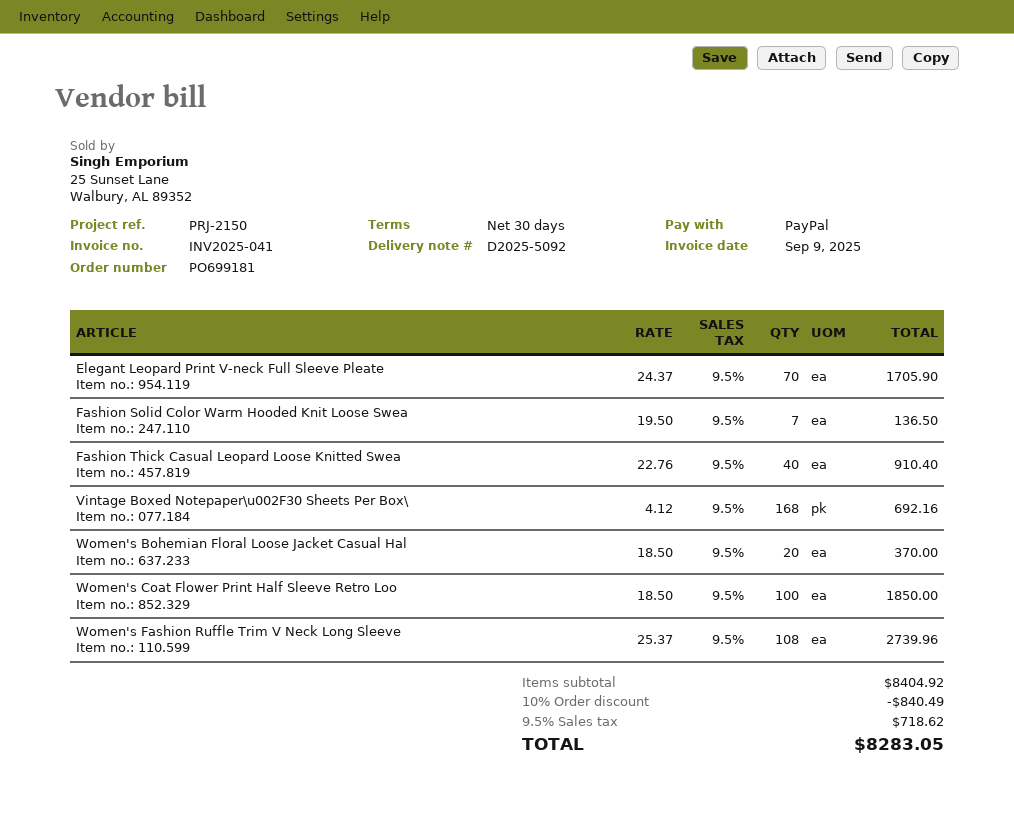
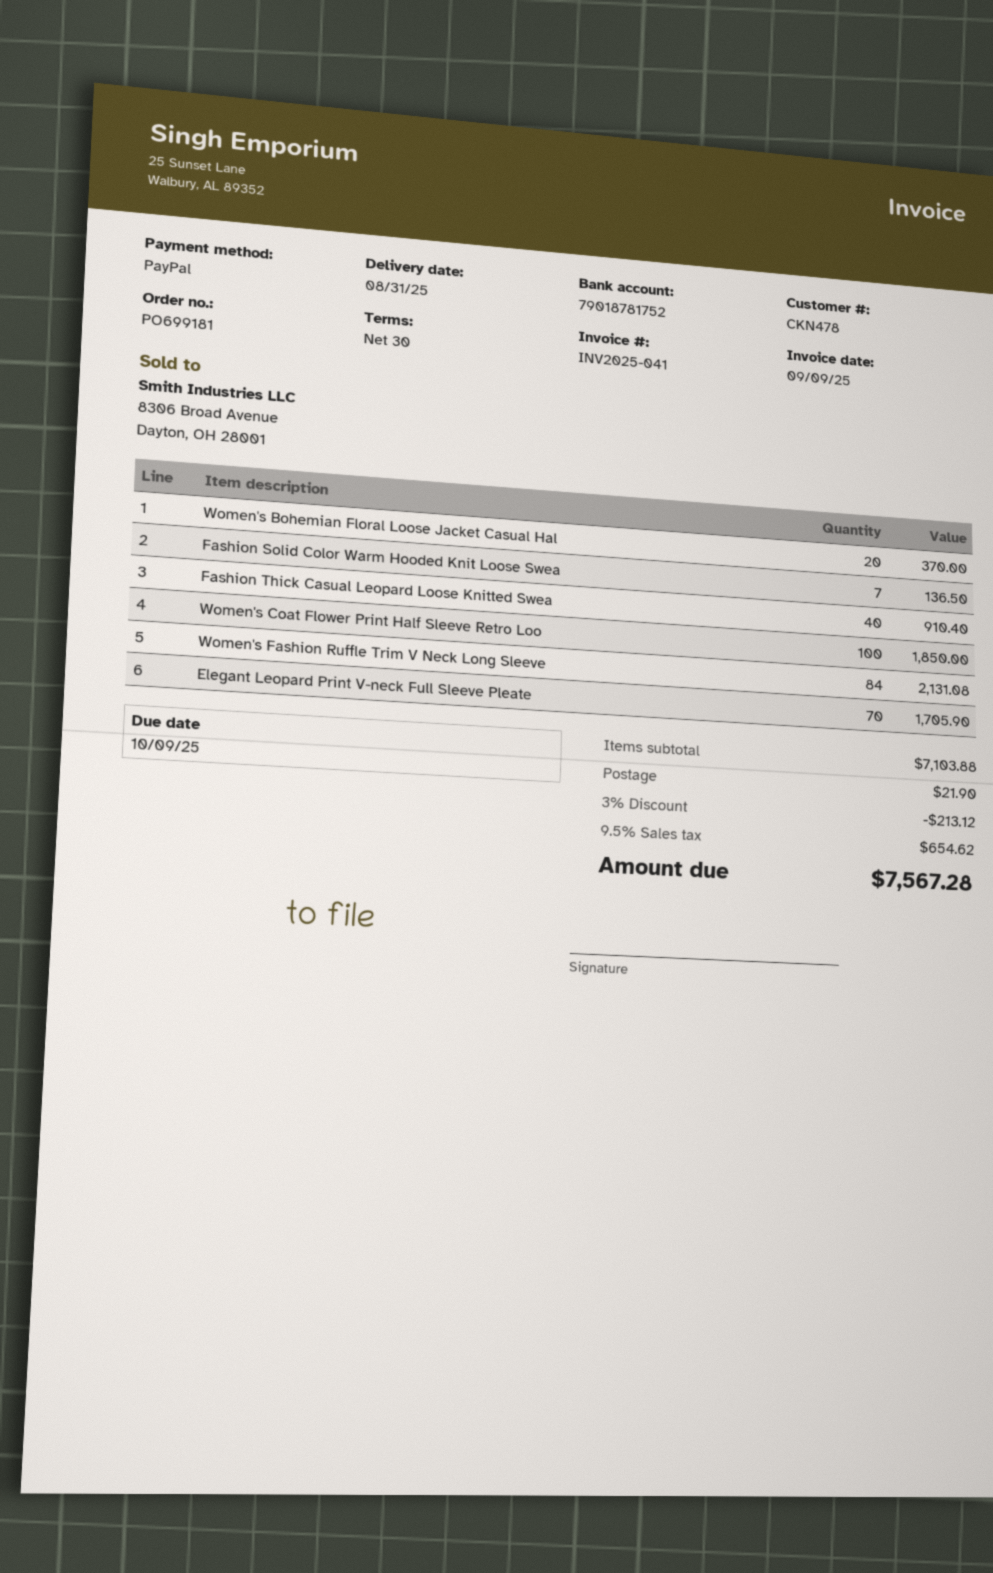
Vintage Boxed Notepaper\u002F30 Sheets Per Box\: 168 for 692.16 -> none
Women's Fashion Ruffle Trim V Neck Long Sleeve: 108 for 2739.96 -> 84 for 2131.08
subtotal: 8404.92 -> 7103.88
discount: 10% = 840.49 -> 3% = 213.12
shipping: none -> 21.90
tax: 9.5% = 718.62 -> 9.5% = 654.62
total: 8283.05 -> 7567.28

